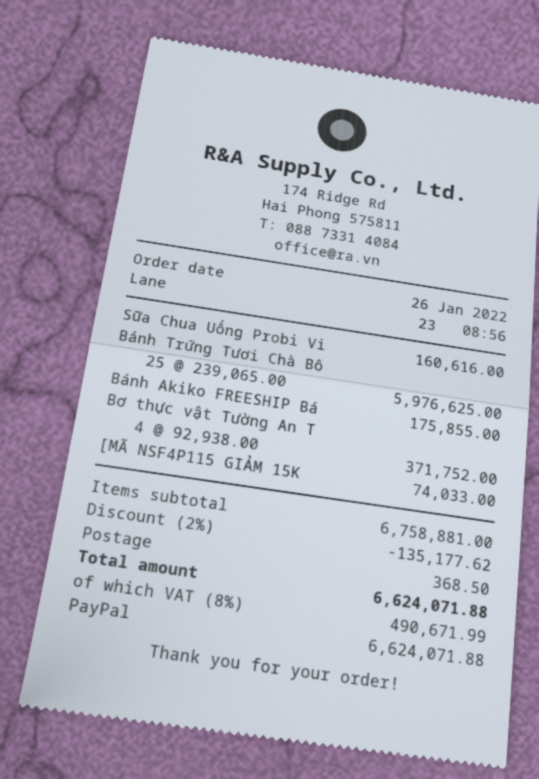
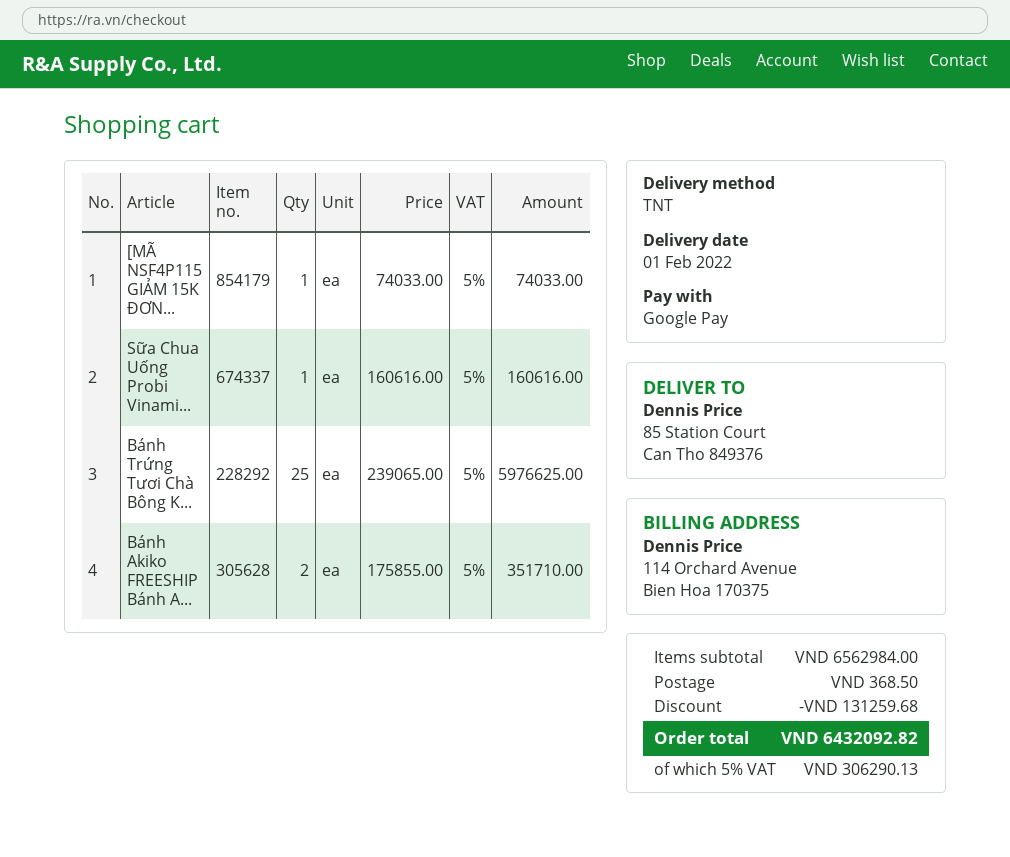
payment method: PayPal -> Google Pay
Bánh Akiko FREESHIP Bá: 1 x 175855.00 = 175855.00 -> 2 x 175855.00 = 351710.00
Bơ thực vật Tường An T: 4 x 92938.00 = 371752.00 -> none
subtotal: 6758881.00 -> 6562984.00
discount: 135177.62 -> 131259.68
tax: 8% = 490671.99 -> 5% = 306290.13
total: 6624071.88 -> 6432092.82

